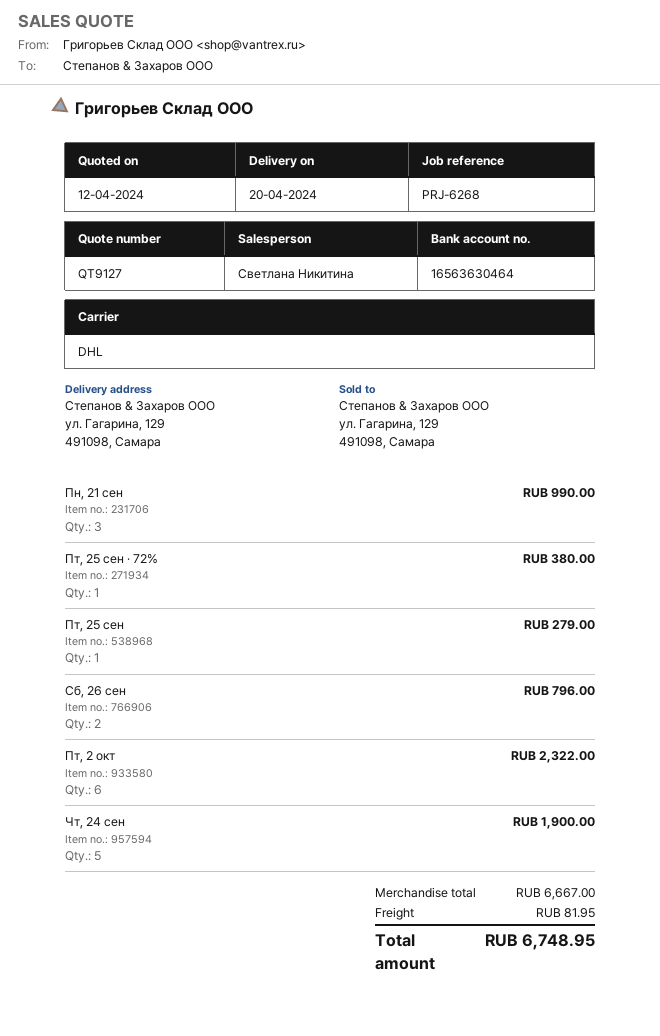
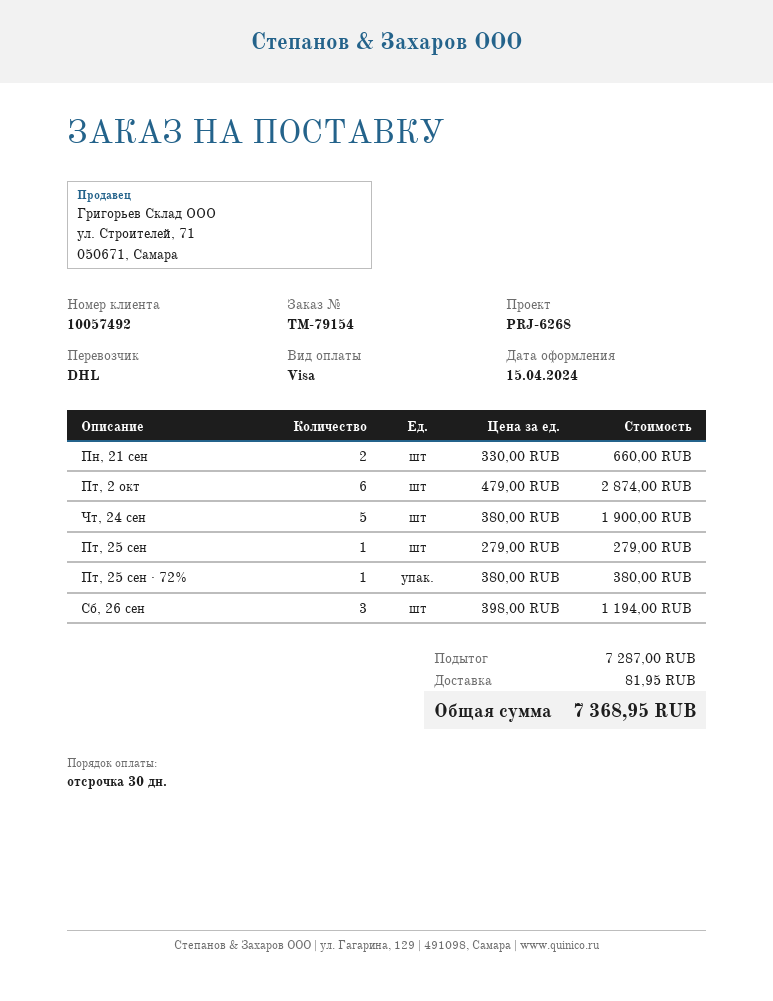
Пн, 21 сен: 3 for 990.00 -> 2 for 660.00
Сб, 26 сен: 2 for 796.00 -> 3 for 1194.00
Пт, 2 окт: 6 for 2322.00 -> 6 for 2874.00
subtotal: 6667.00 -> 7287.00
total: 6748.95 -> 7368.95

